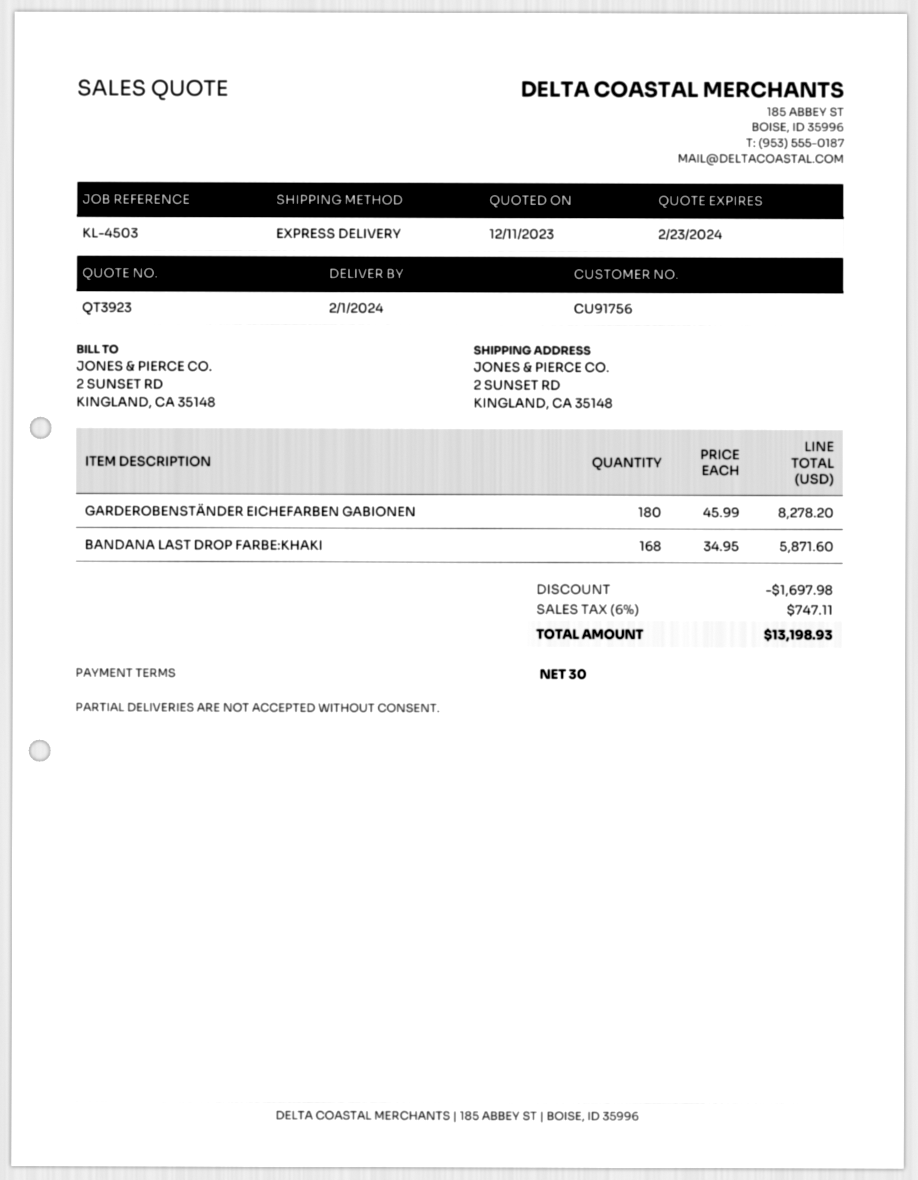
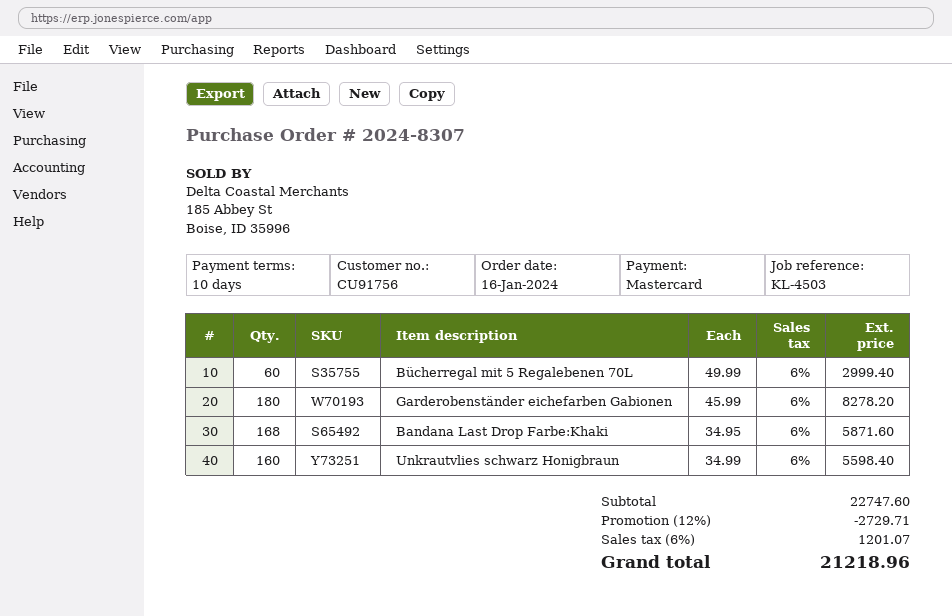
payment terms: 30 days -> 10 days
Bücherregal mit 5 Regalebenen 70L: none -> 60 x 49.99 = 2999.40
Unkrautvlies schwarz Honigbraun: none -> 160 x 34.99 = 5598.40
discount: 1697.98 -> 2729.71
tax: 6% = 747.11 -> 6% = 1201.07
total: 13198.93 -> 21218.96

